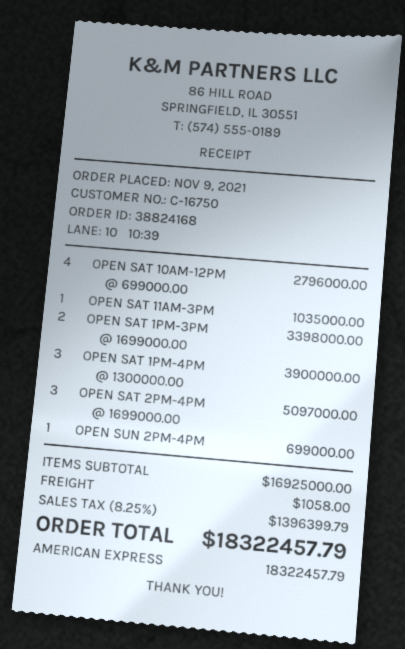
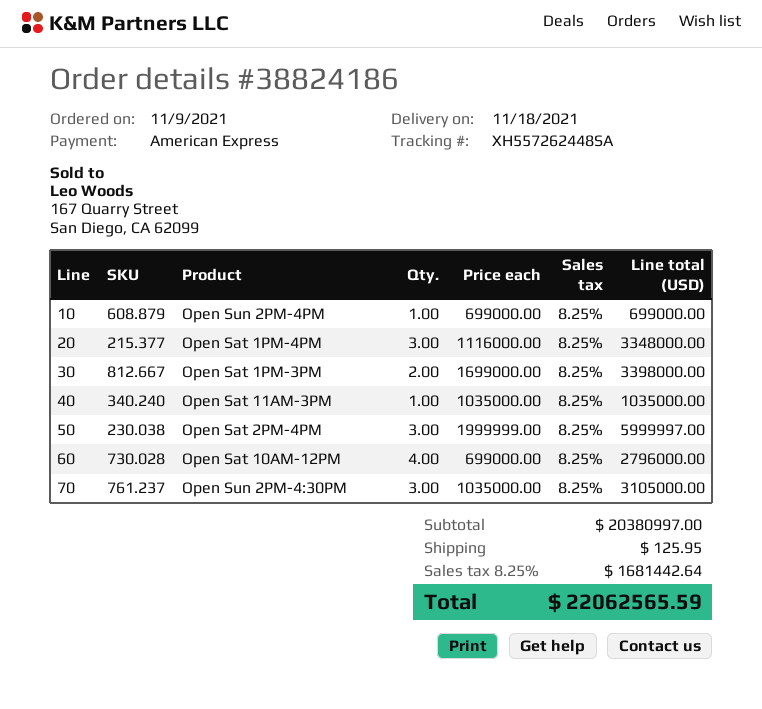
order number: 38824168 -> 38824186
OPEN SAT 1PM-4PM: 3 x 1300000.00 = 3900000.00 -> 3 x 1116000.00 = 3348000.00
OPEN SAT 2PM-4PM: 3 x 1699000.00 = 5097000.00 -> 3 x 1999999.00 = 5999997.00
Open Sun 2PM-4:30PM: none -> 3 x 1035000.00 = 3105000.00
subtotal: 16925000.00 -> 20380997.00
shipping: 1058.00 -> 125.95
tax: 8.25% = 1396399.79 -> 8.25% = 1681442.64
total: 18322457.79 -> 22062565.59

